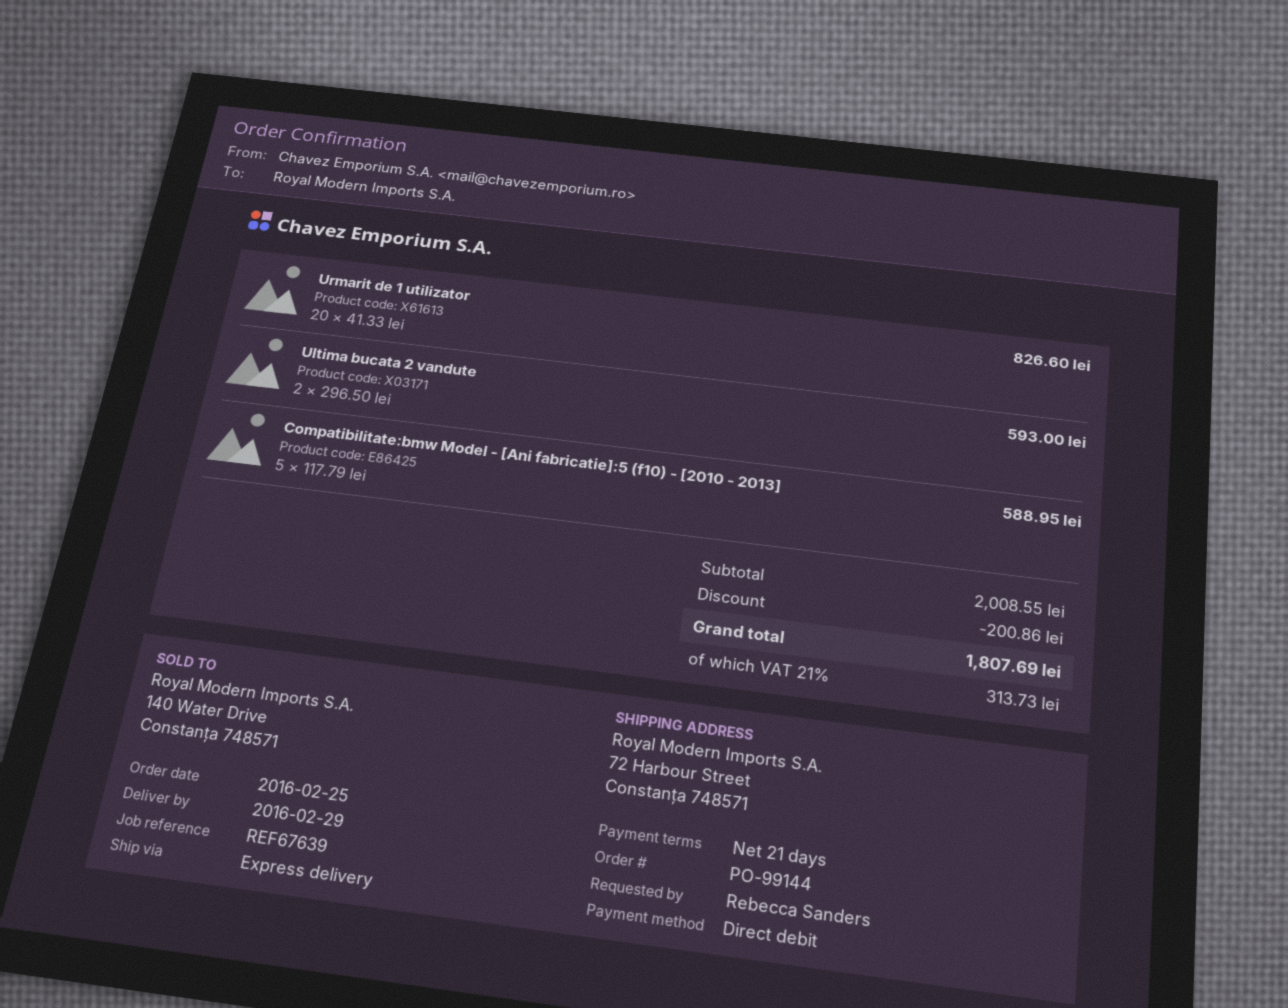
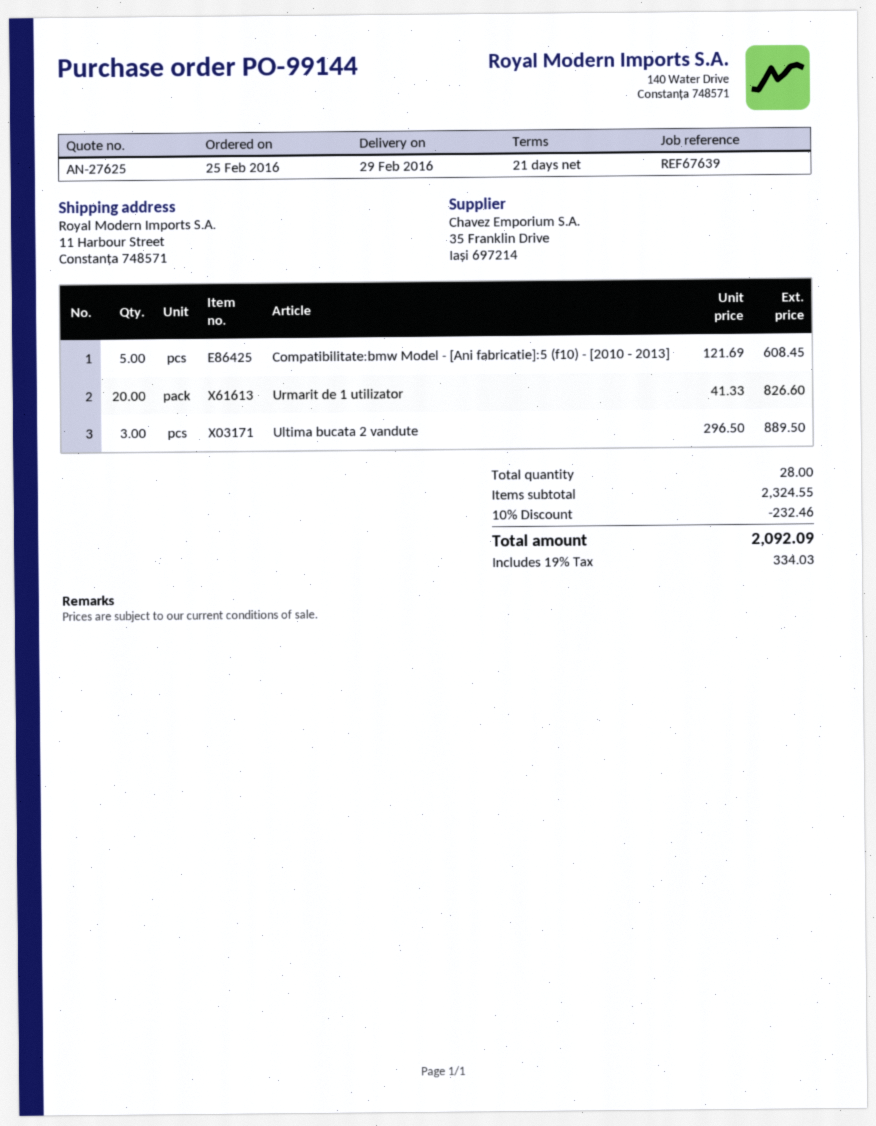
ship to: 72 Harbour Street, Constanța 748571 -> 11 Harbour Street, Constanța 748571
Ultima bucata 2 vandute: 2 x 296.50 = 593.00 -> 3 x 296.50 = 889.50
Compatibilitate:bmw Model - [Ani fabricatie]:5 (f10) - [2010 - 2013]: 5 x 117.79 = 588.95 -> 5 x 121.69 = 608.45
subtotal: 2008.55 -> 2324.55
discount: 200.86 -> 232.46
tax: 21% = 313.73 -> 19% = 334.03
total: 1807.69 -> 2092.09

